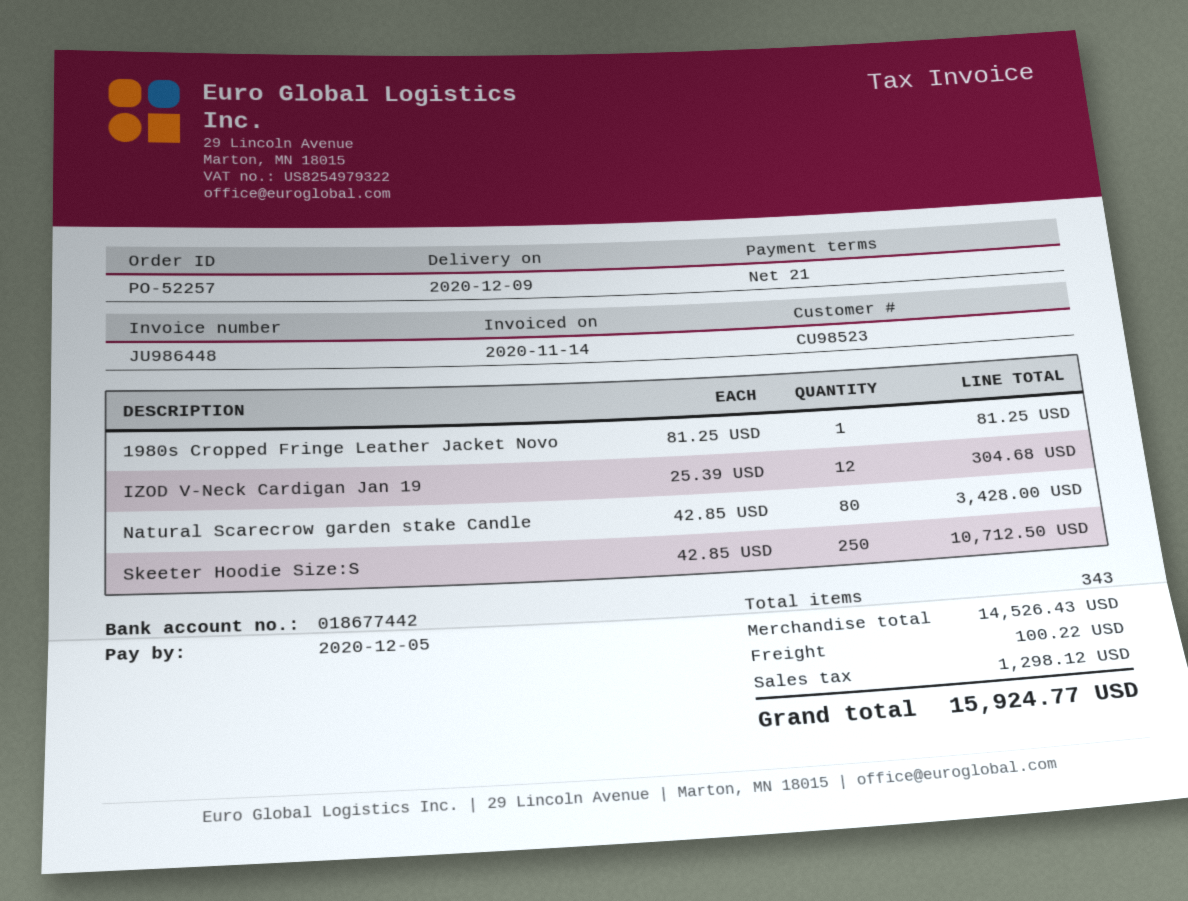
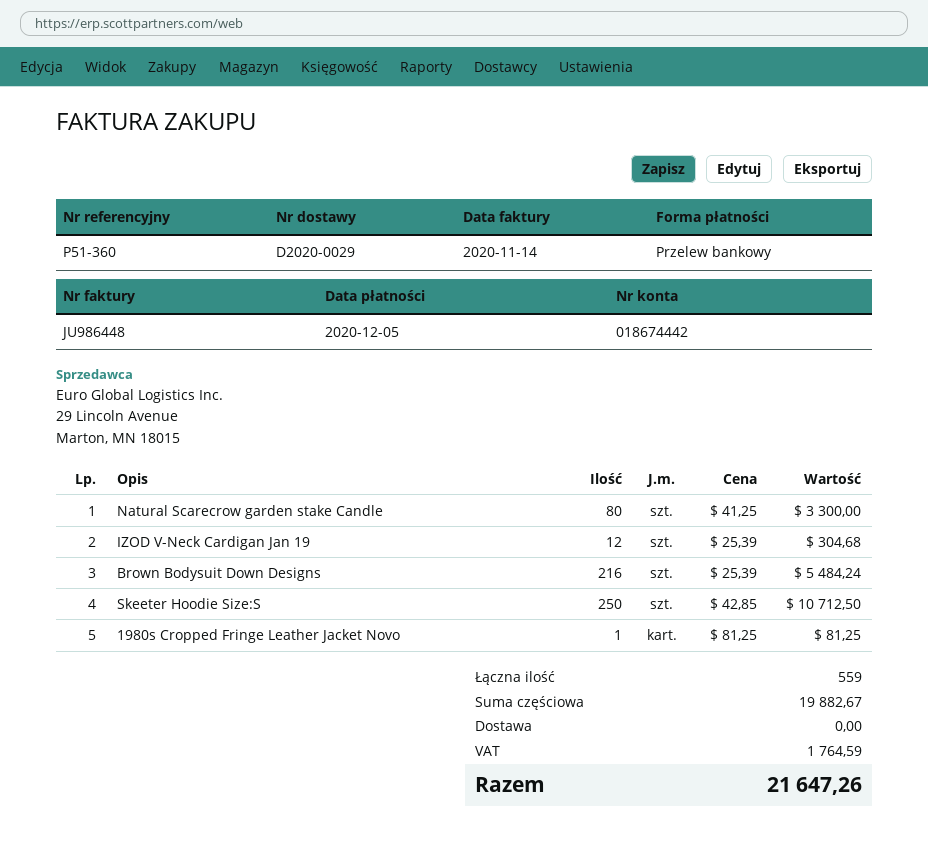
bank account: 018677442 -> 018674442
Natural Scarecrow garden stake Candle: 80 x 42.85 = 3428.00 -> 80 x 41.25 = 3300.00
Brown Bodysuit Down Designs: none -> 216 x 25.39 = 5484.24
total quantity: 343 -> 559
subtotal: 14526.43 -> 19882.67
shipping: 100.22 -> 0.00
tax: 1298.12 -> 1764.59
total: 15924.77 -> 21647.26

